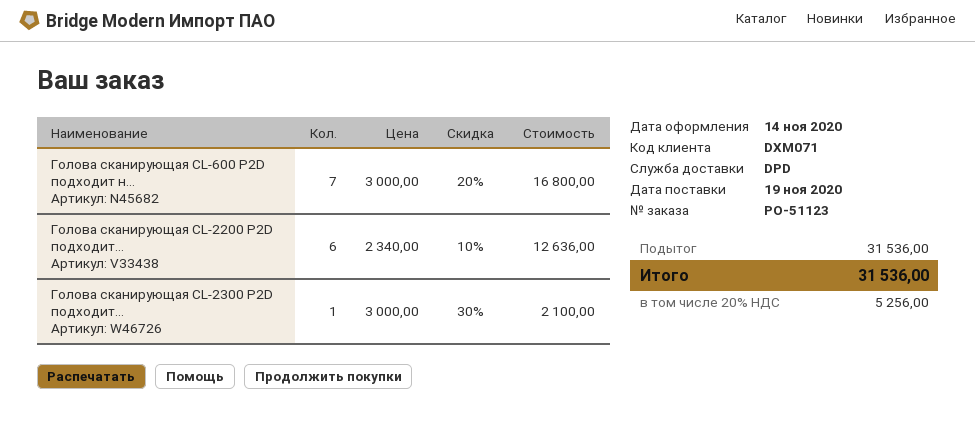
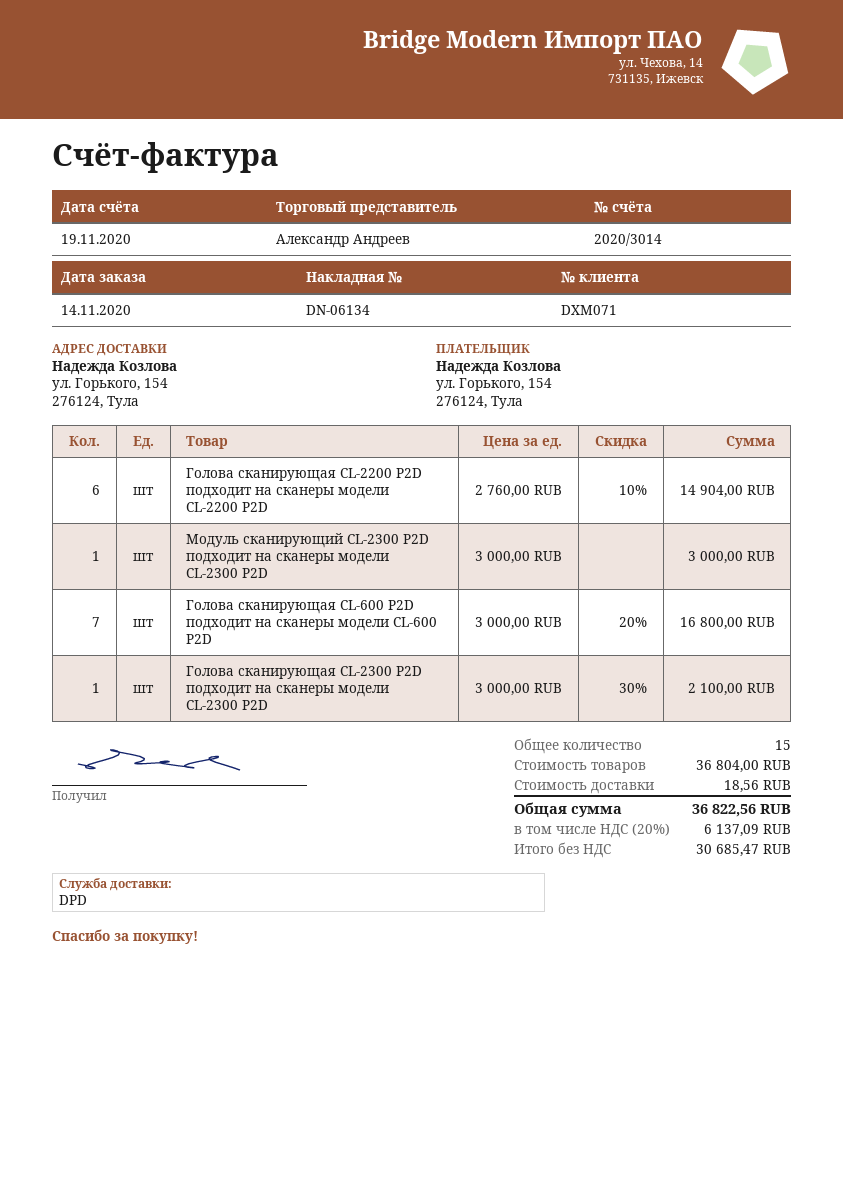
Голова сканирующая CL-2200 P2D подходит...: 6 x 2340.00 - 10% = 12636.00 -> 6 x 2760.00 - 10% = 14904.00
Модуль сканирующий CL-2300 P2D подходит на сканеры модели CL-2300 P2D: none -> 1 x 3000.00 = 3000.00
subtotal: 31536.00 -> 36804.00
shipping: none -> 18.56
tax: 20% = 5256.00 -> 20% = 6137.09
total: 31536.00 -> 36822.56

